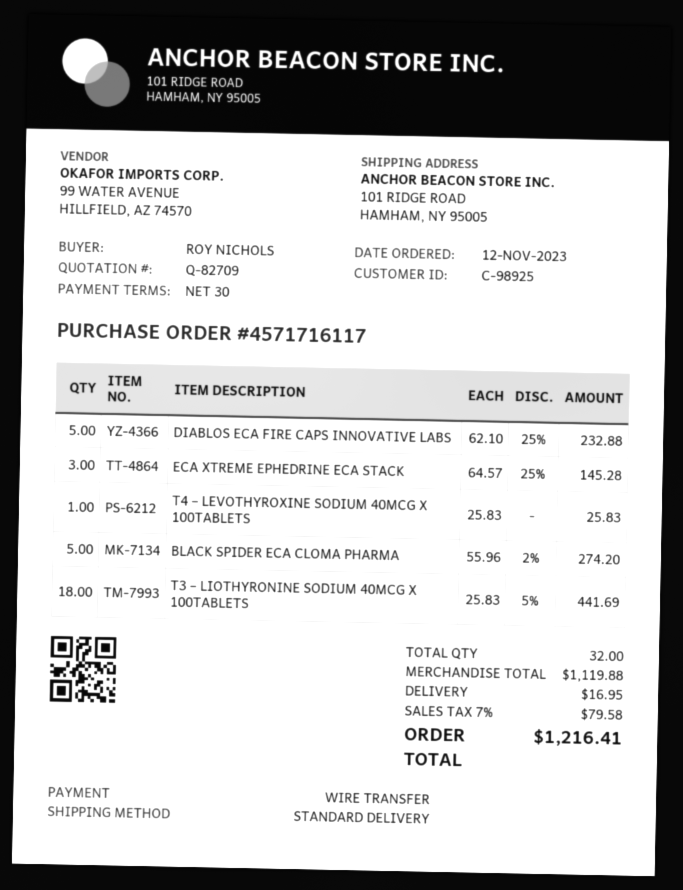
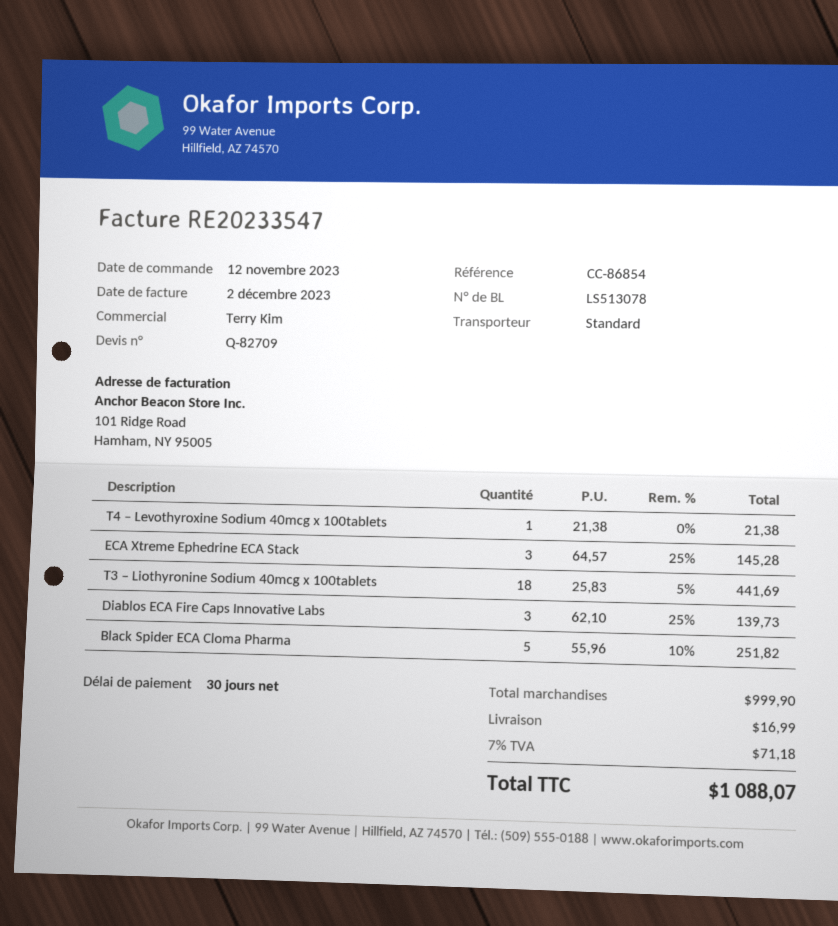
DIABLOS ECA FIRE CAPS INNOVATIVE LABS: 5 x 62.10 - 25% = 232.88 -> 3 x 62.10 - 25% = 139.73
T4 – LEVOTHYROXINE SODIUM 40MCG X 100TABLETS: 1 x 25.83 = 25.83 -> 1 x 21.38 = 21.38
BLACK SPIDER ECA CLOMA PHARMA: 5 x 55.96 - 2% = 274.20 -> 5 x 55.96 - 10% = 251.82
subtotal: 1119.88 -> 999.90
shipping: 16.95 -> 16.99
tax: 7% = 79.58 -> 7% = 71.18
total: 1216.41 -> 1088.07

